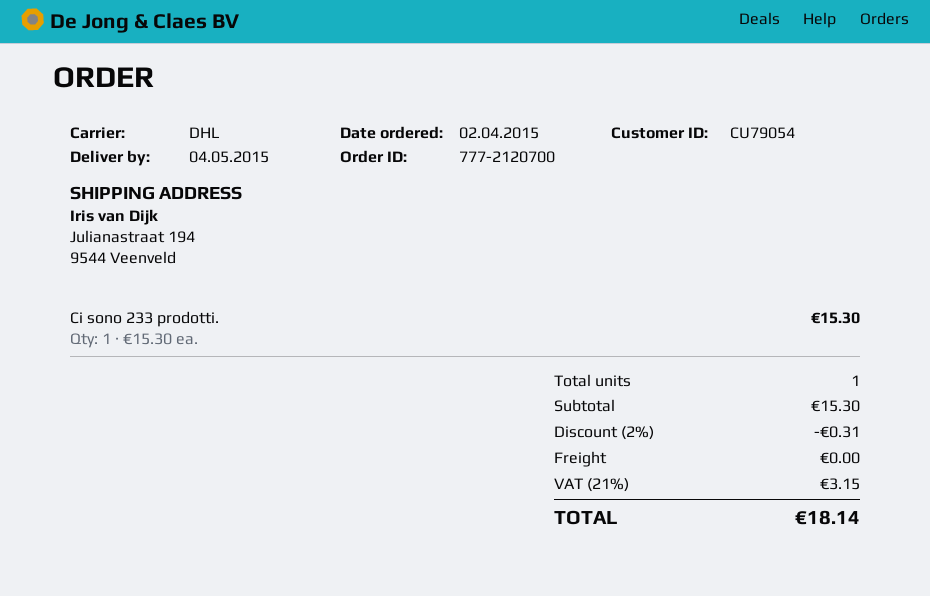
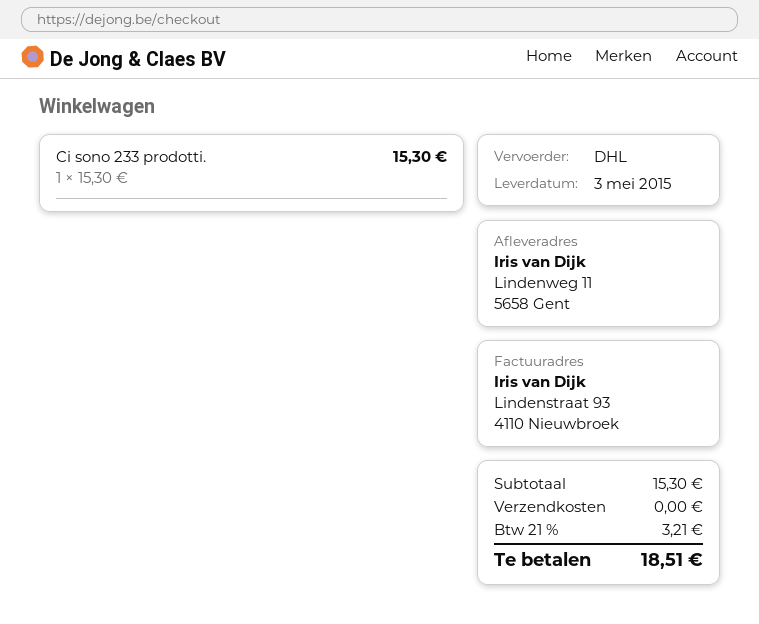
delivery date: 2015-05-04 -> 2015-05-03
ship to: Julianastraat 194, 9544 Veenveld -> Lindenweg 11, 5658 Gent
discount: 2% = 0.31 -> none
tax: 21% = 3.15 -> 21% = 3.21
total: 18.14 -> 18.51

